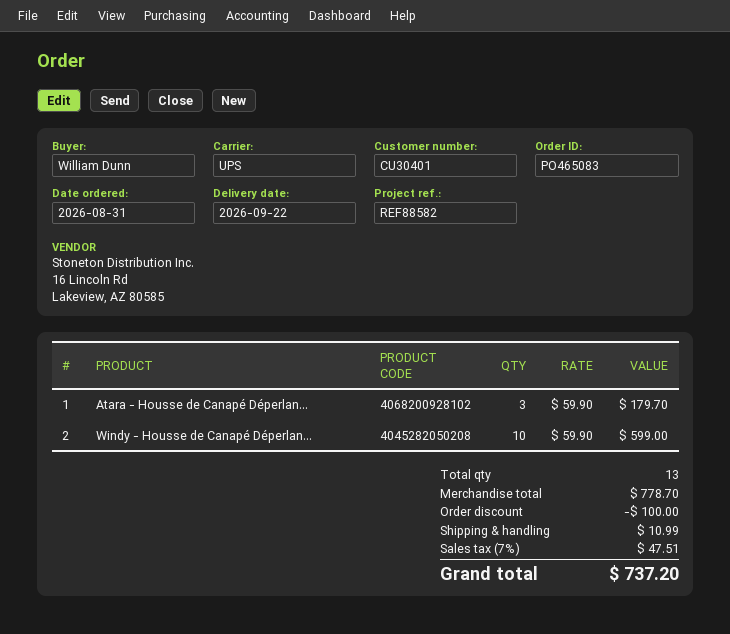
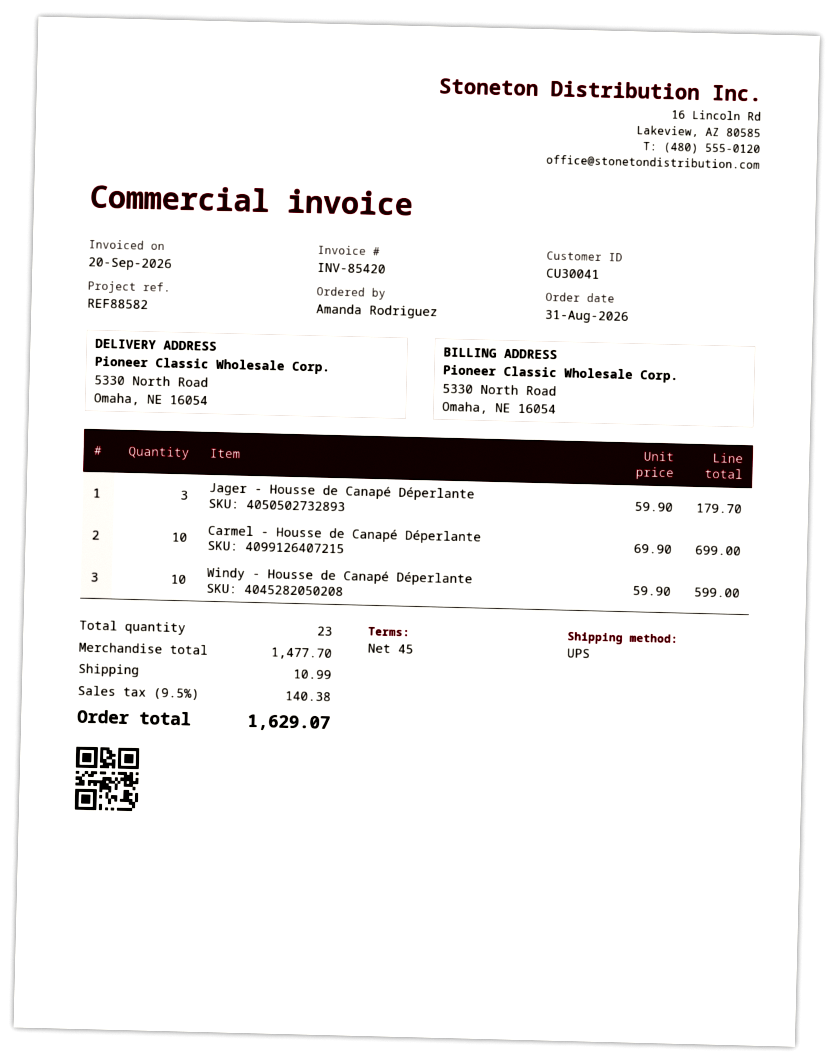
customer number: CU30401 -> CU30041
ordered by: William Dunn -> Amanda Rodriguez
Atara - Housse de Canapé Déperlan...: 3 x 59.90 = 179.70 -> none
Jager - Housse de Canapé Déperlante: none -> 3 x 59.90 = 179.70
Carmel - Housse de Canapé Déperlante: none -> 10 x 69.90 = 699.00
total quantity: 13 -> 23
subtotal: 778.70 -> 1477.70
discount: 100.00 -> none
tax: 7% = 47.51 -> 9.5% = 140.38
total: 737.20 -> 1629.07

